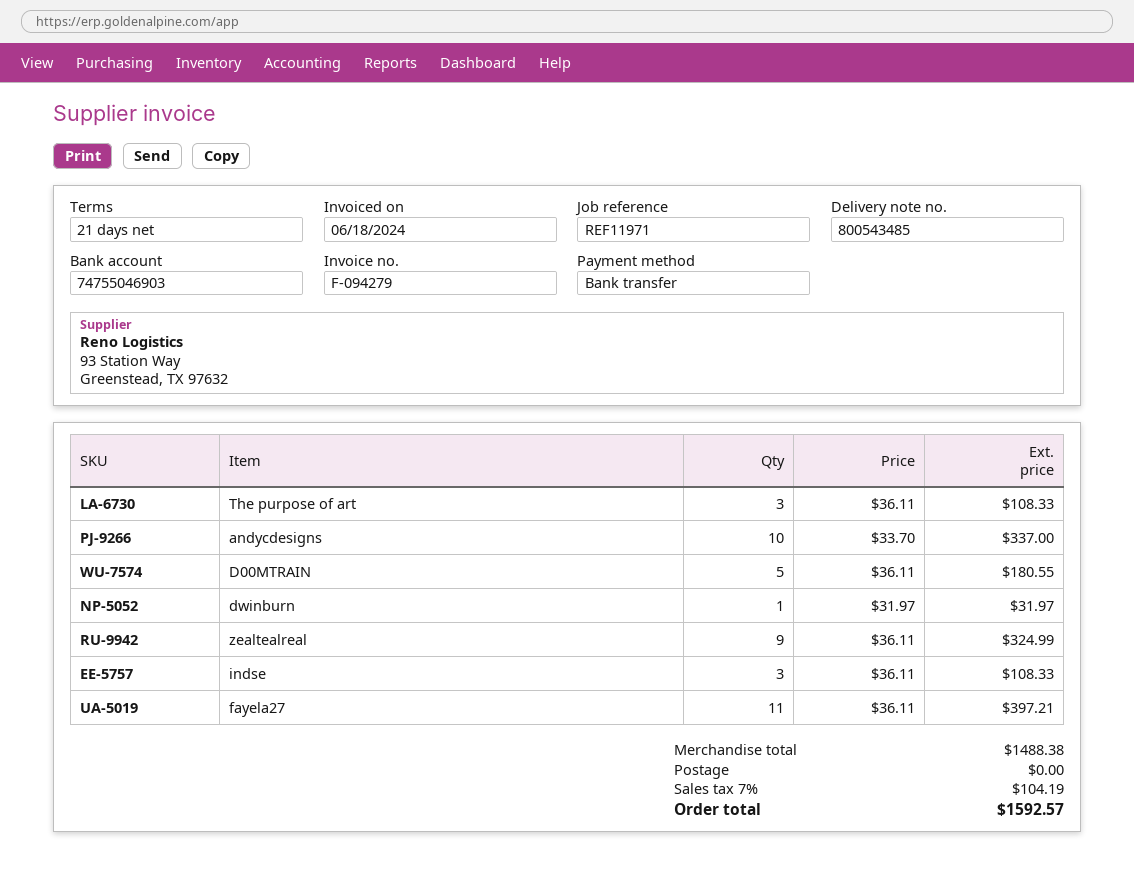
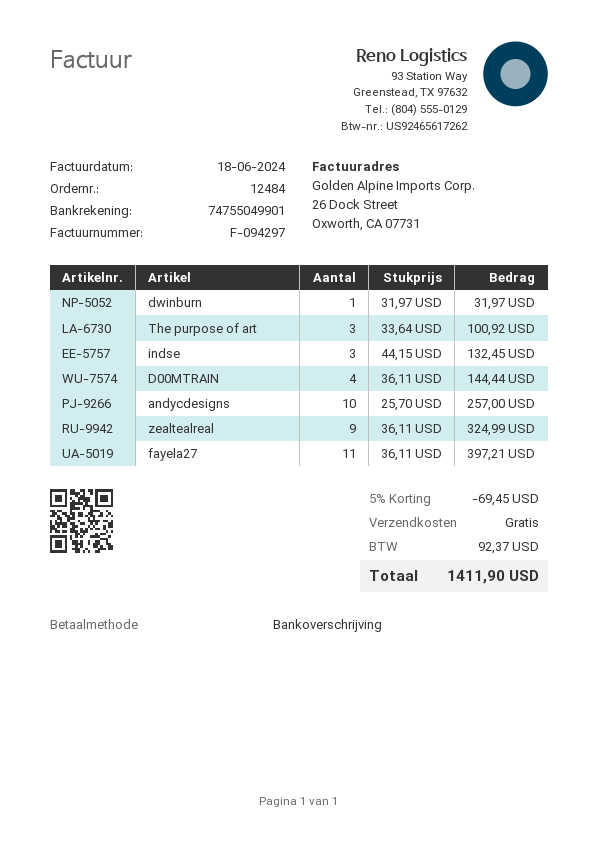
invoice number: F-094279 -> F-094297
bank account: 74755046903 -> 74755049901
The purpose of art: 3 x 36.11 = 108.33 -> 3 x 33.64 = 100.92
andycdesigns: 10 x 33.70 = 337.00 -> 10 x 25.70 = 257.00
D00MTRAIN: 5 x 36.11 = 180.55 -> 4 x 36.11 = 144.44
indse: 3 x 36.11 = 108.33 -> 3 x 44.15 = 132.45
discount: none -> 5% = 69.45
tax: 104.19 -> 92.37
total: 1592.57 -> 1411.90

